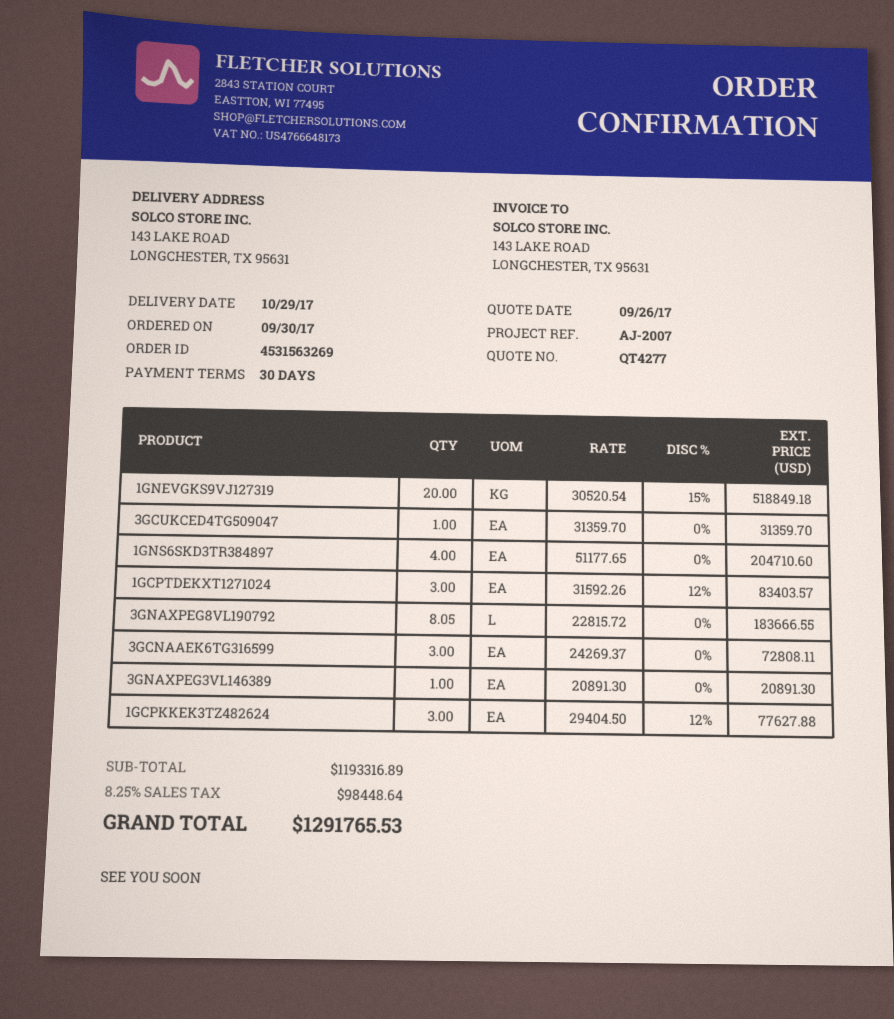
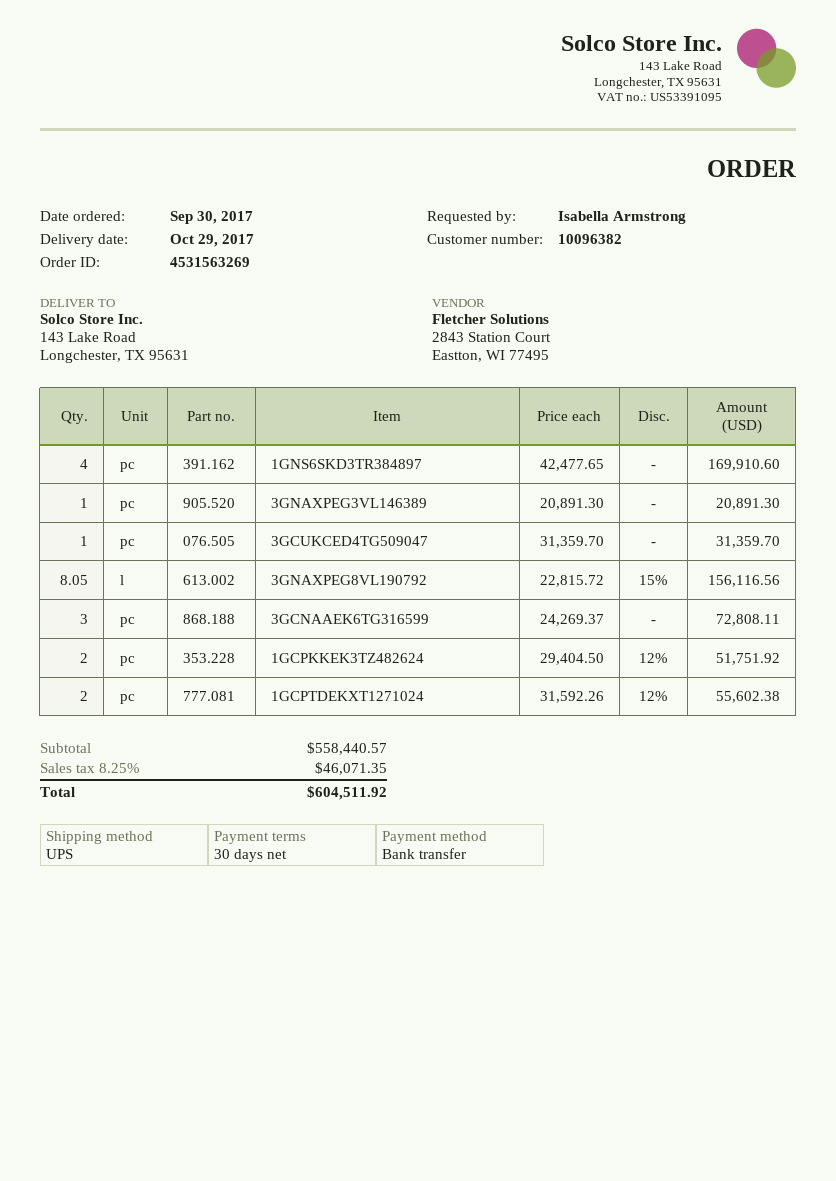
1GNEVGKS9VJ127319: 20 x 30520.54 - 15% = 518849.18 -> none
1GNS6SKD3TR384897: 4 x 51177.65 = 204710.60 -> 4 x 42477.65 = 169910.60
1GCPTDEKXT1271024: 3 x 31592.26 - 12% = 83403.57 -> 2 x 31592.26 - 12% = 55602.38
3GNAXPEG8VL190792: 8.05 x 22815.72 = 183666.55 -> 8.05 x 22815.72 - 15% = 156116.56
1GCPKKEK3TZ482624: 3 x 29404.50 - 12% = 77627.88 -> 2 x 29404.50 - 12% = 51751.92
subtotal: 1193316.89 -> 558440.57
tax: 8.25% = 98448.64 -> 8.25% = 46071.35
total: 1291765.53 -> 604511.92

